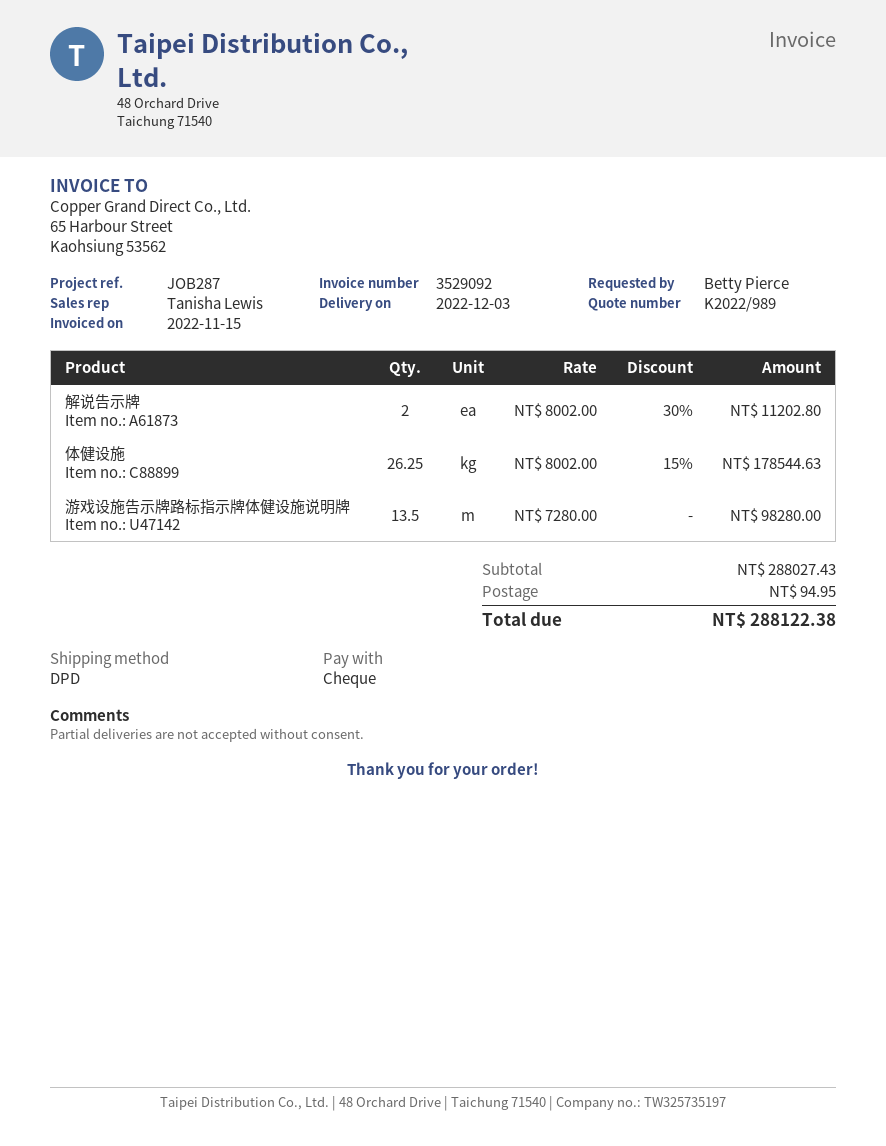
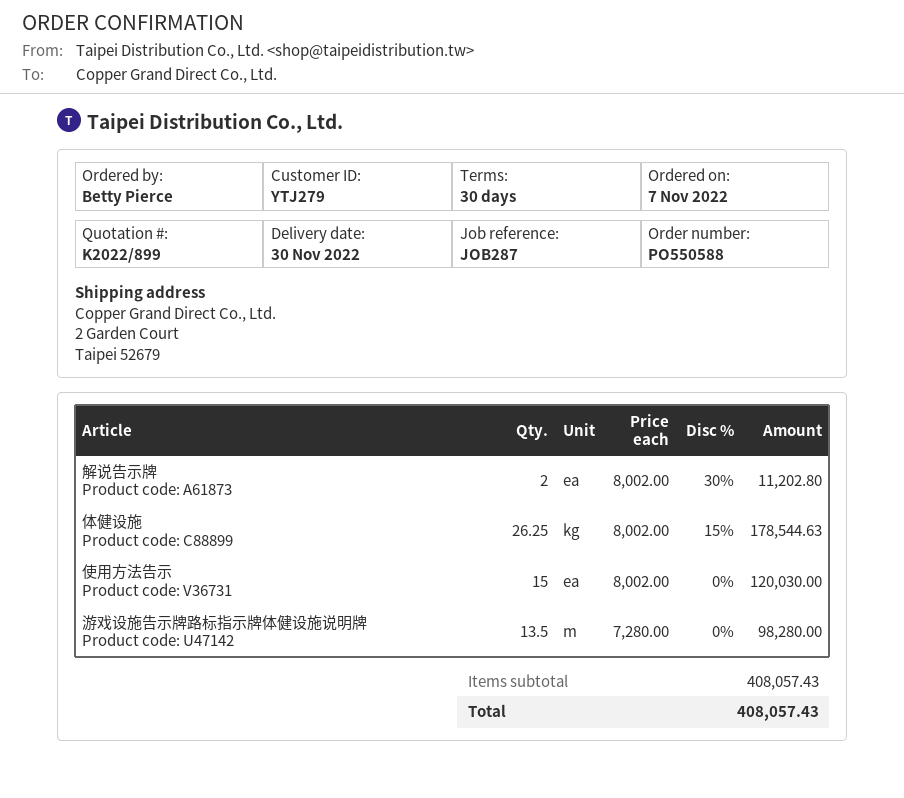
quote number: K2022/989 -> K2022/899
delivery date: 2022-12-03 -> 2022-11-30
使用方法告示: none -> 15 x 8002.00 = 120030.00
subtotal: 288027.43 -> 408057.43
shipping: 94.95 -> none
total: 288122.38 -> 408057.43

